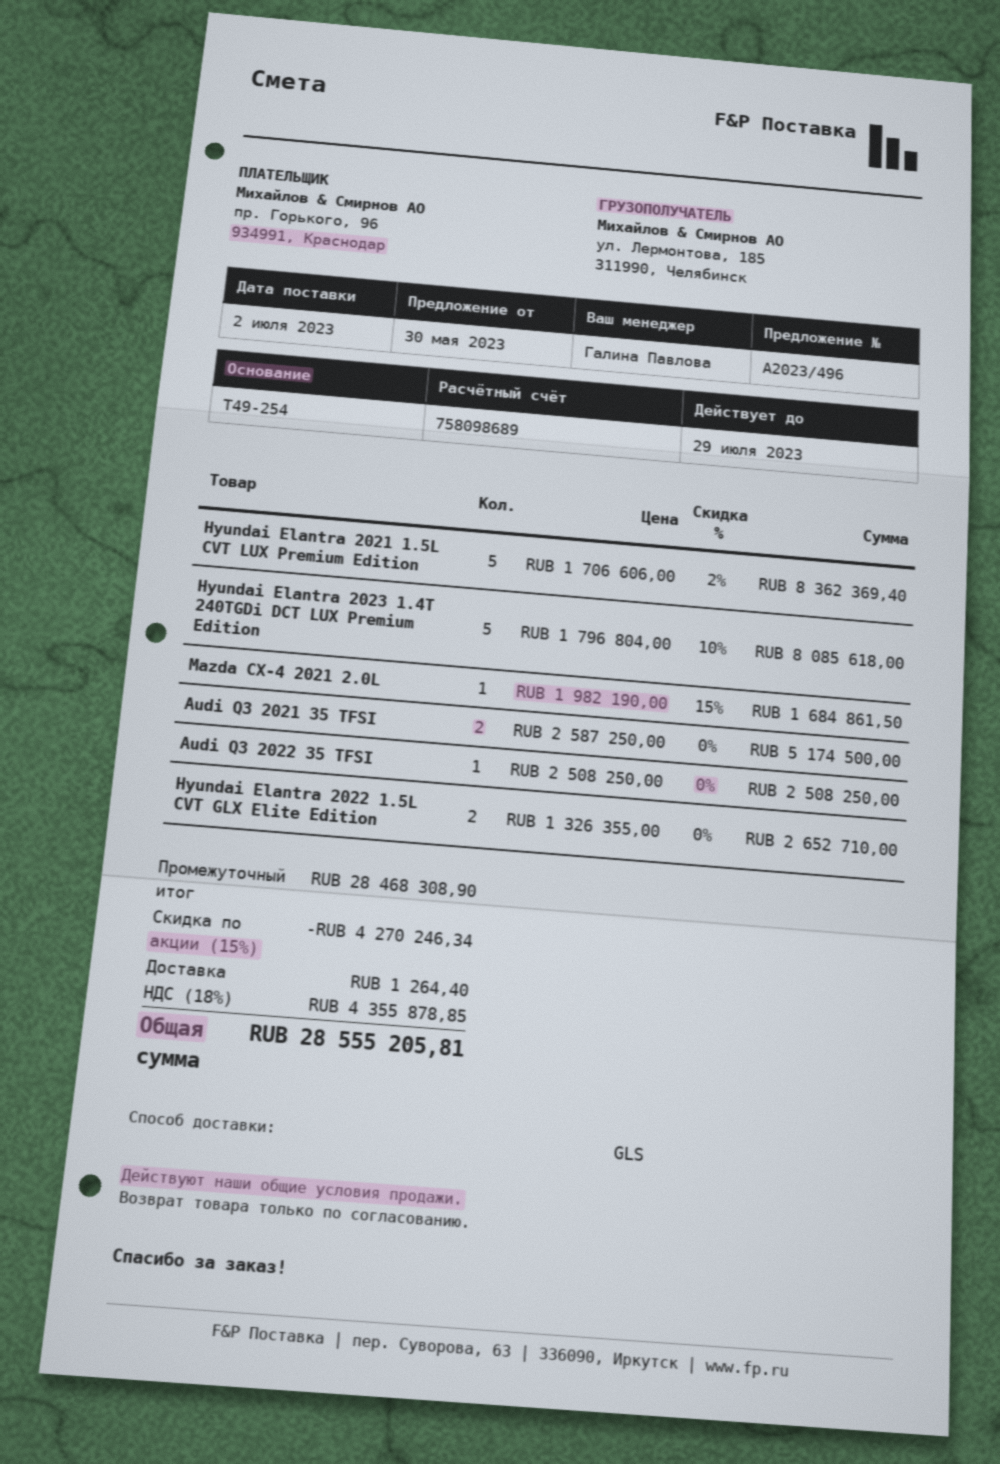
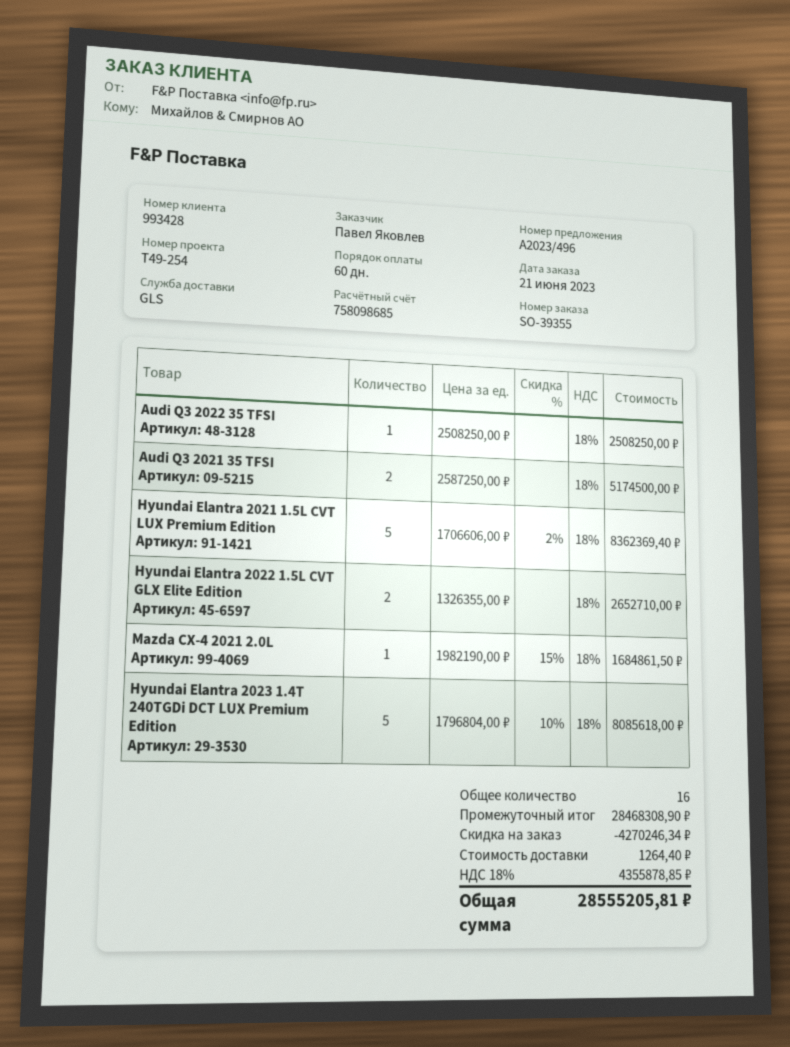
bank account: 758098689 -> 758098685

